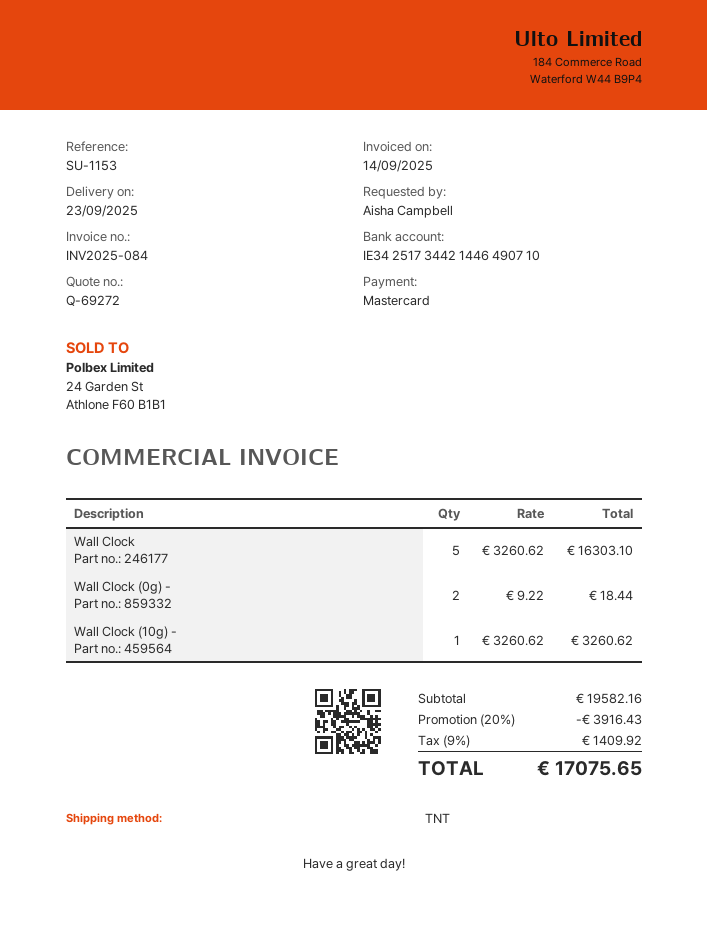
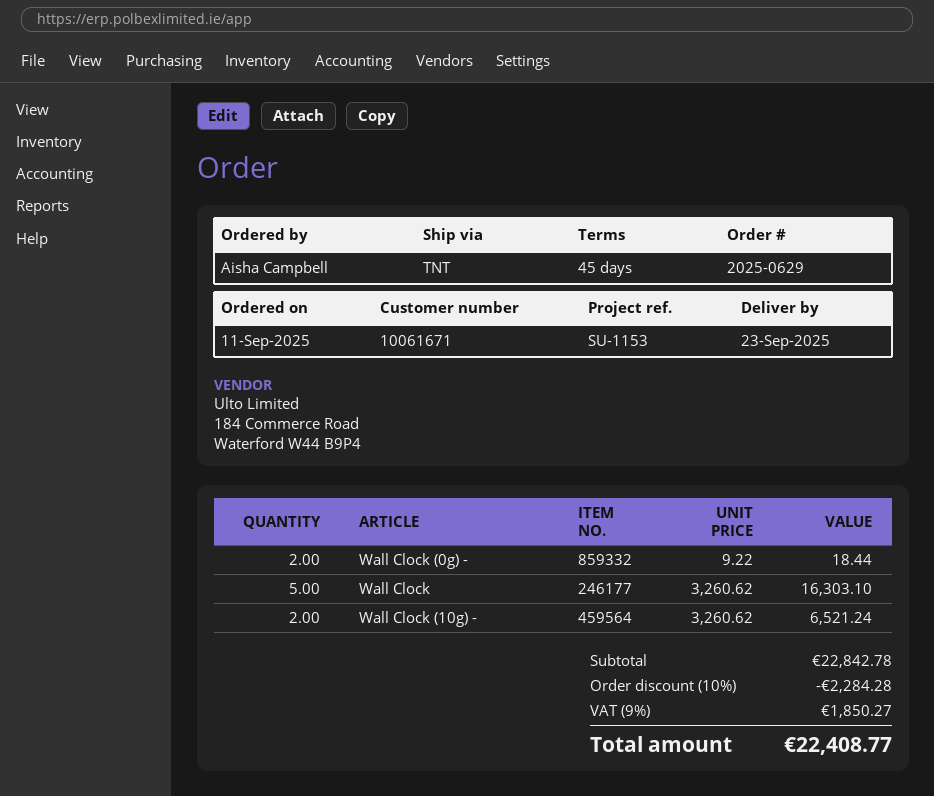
Wall Clock (10g) -: 1 x 3260.62 = 3260.62 -> 2 x 3260.62 = 6521.24
subtotal: 19582.16 -> 22842.78
discount: 20% = 3916.43 -> 10% = 2284.28
tax: 9% = 1409.92 -> 9% = 1850.27
total: 17075.65 -> 22408.77

